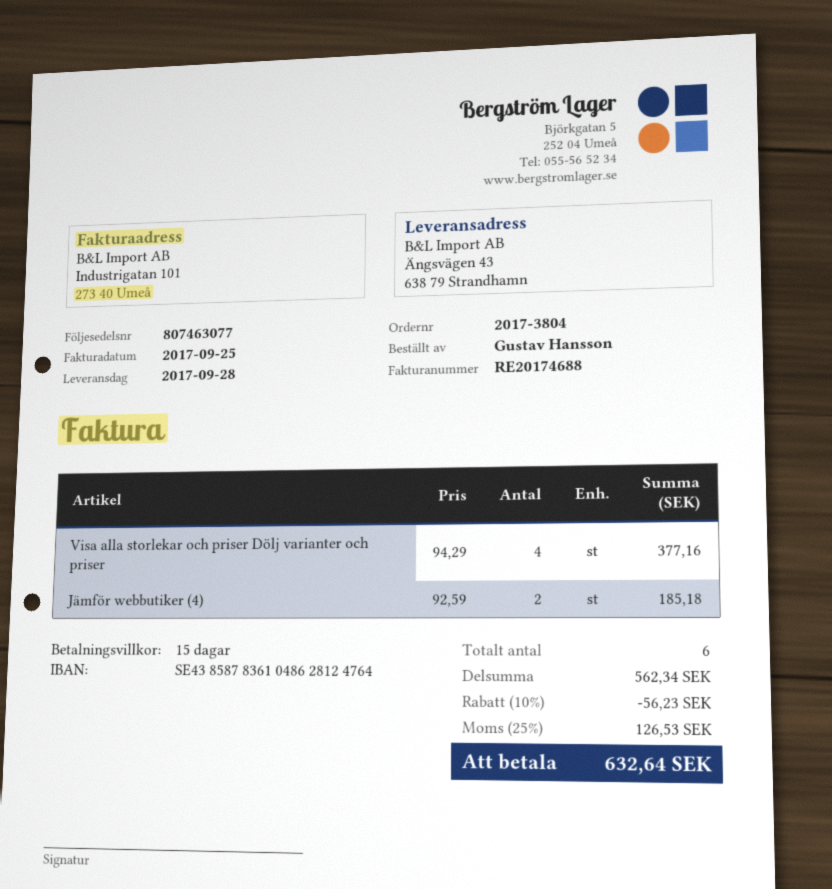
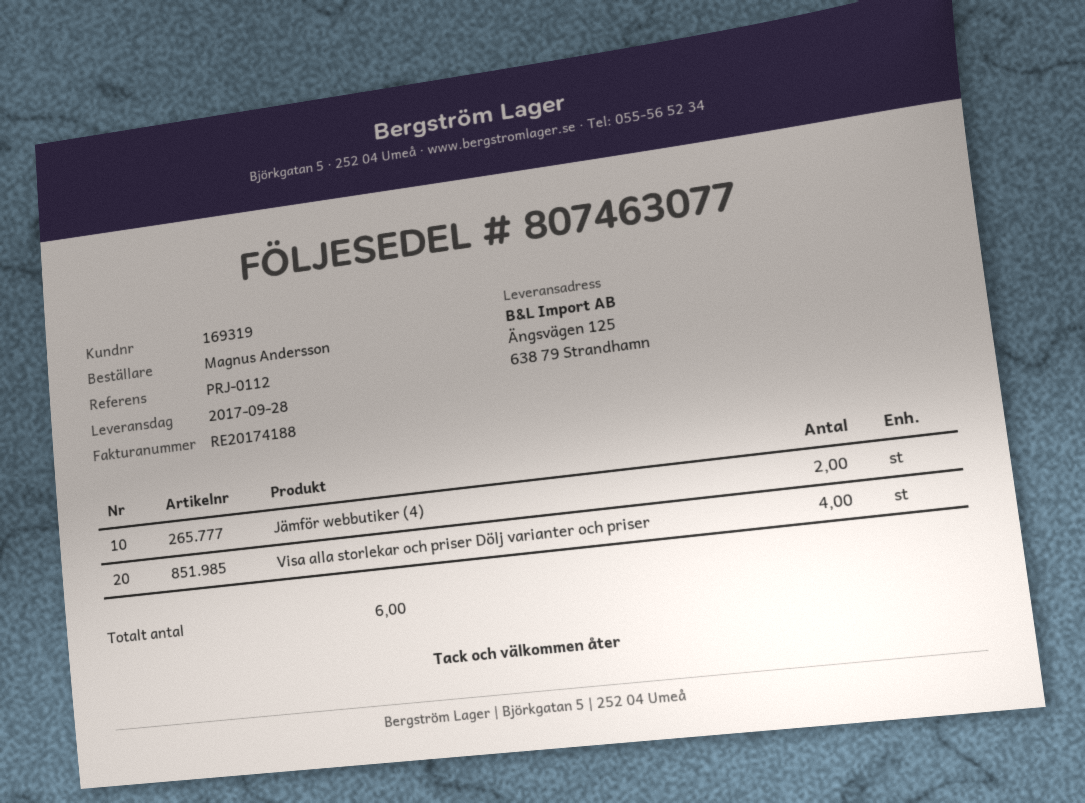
invoice number: RE20174688 -> RE20174188
ordered by: Gustav Hansson -> Magnus Andersson
ship to: Ängsvägen 43, 638 79 Strandhamn -> Ängsvägen 125, 638 79 Strandhamn

